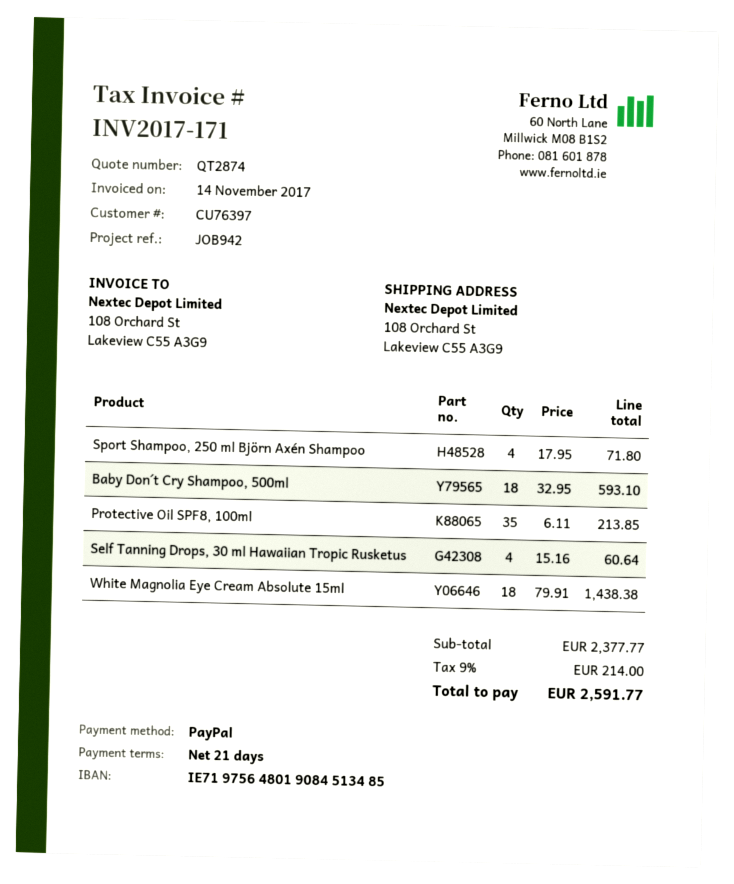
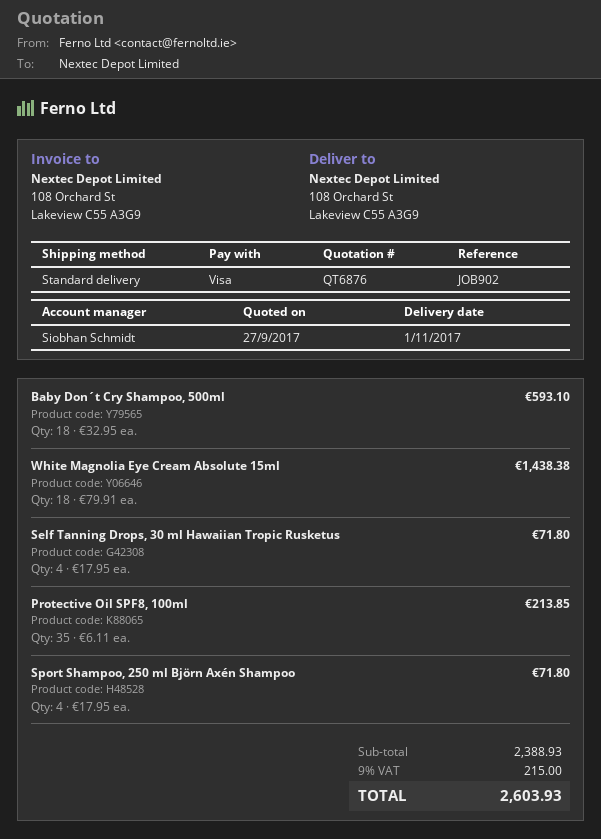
quote number: QT2874 -> QT6876
reference: JOB942 -> JOB902
payment method: PayPal -> Visa
Self Tanning Drops, 30 ml Hawaiian Tropic Rusketus: 4 x 15.16 = 60.64 -> 4 x 17.95 = 71.80
subtotal: 2377.77 -> 2388.93
tax: 9% = 214.00 -> 9% = 215.00
total: 2591.77 -> 2603.93

